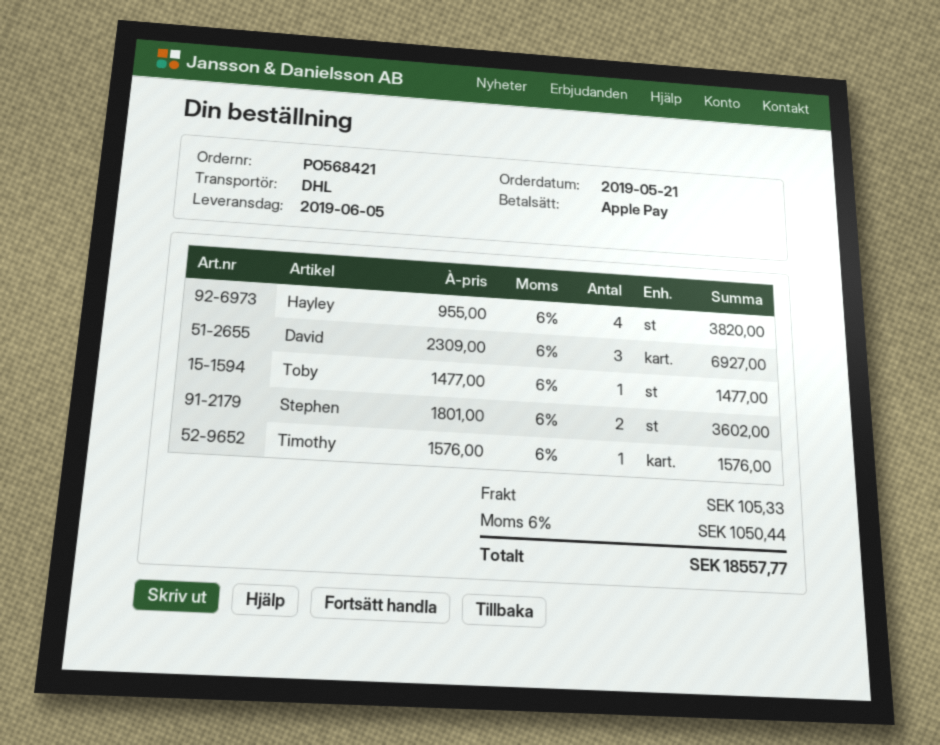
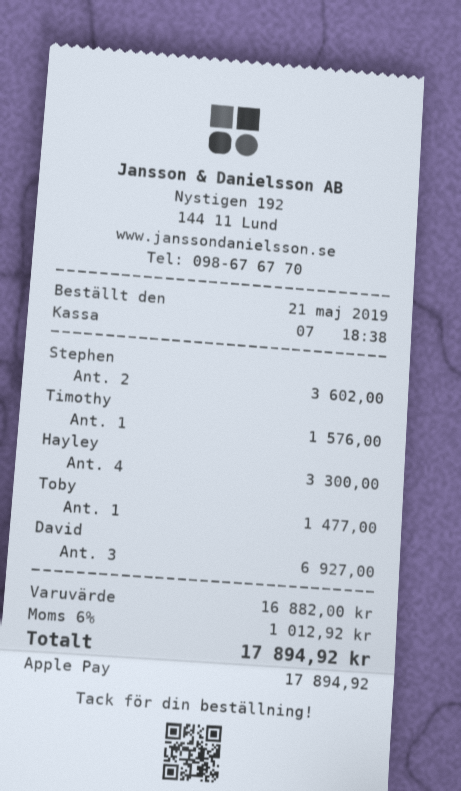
Hayley: 4 for 3820.00 -> 4 for 3300.00
shipping: 105.33 -> none
tax: 6% = 1050.44 -> 6% = 1012.92
total: 18557.77 -> 17894.92

